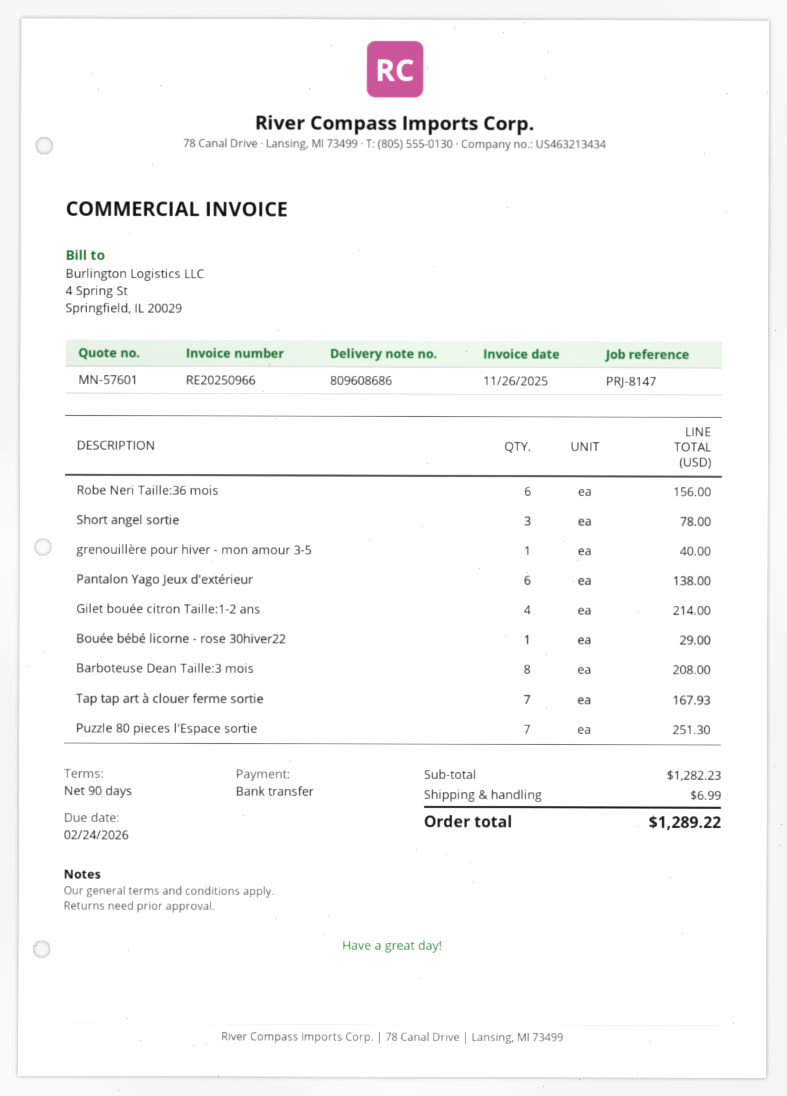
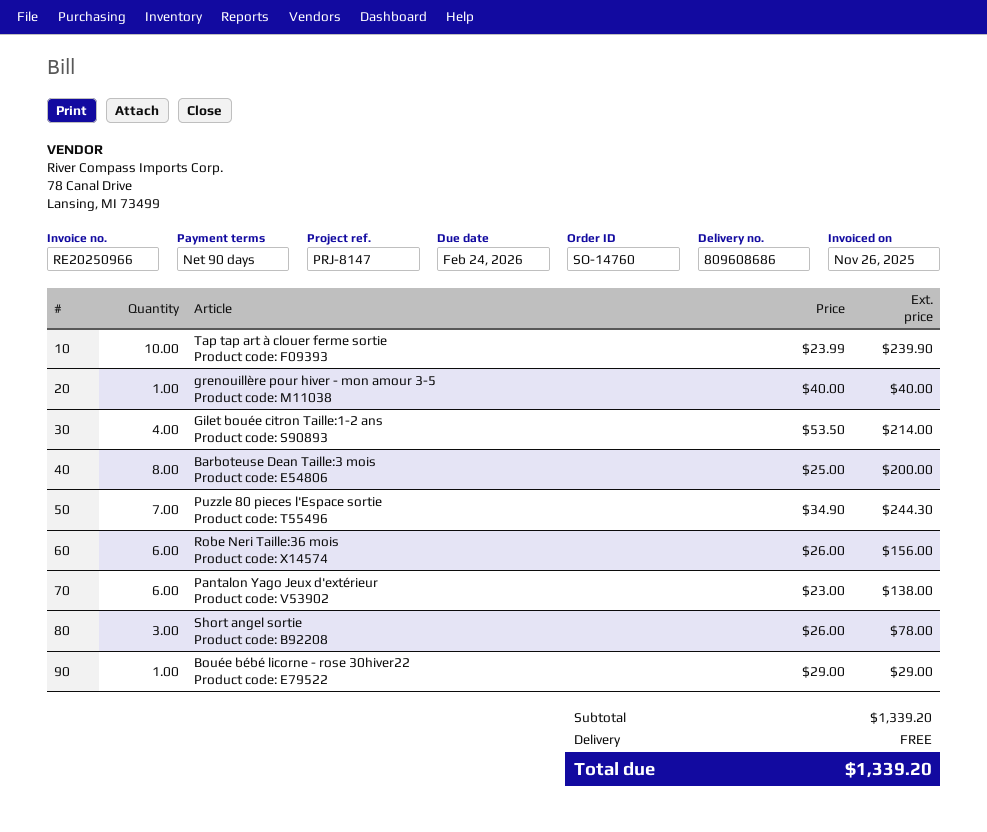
Barboteuse Dean Taille:3 mois: 8 for 208.00 -> 8 for 200.00
Tap tap art à clouer ferme sortie: 7 for 167.93 -> 10 for 239.90
Puzzle 80 pieces l'Espace sortie: 7 for 251.30 -> 7 for 244.30
subtotal: 1282.23 -> 1339.20
shipping: 6.99 -> 0.00
total: 1289.22 -> 1339.20

